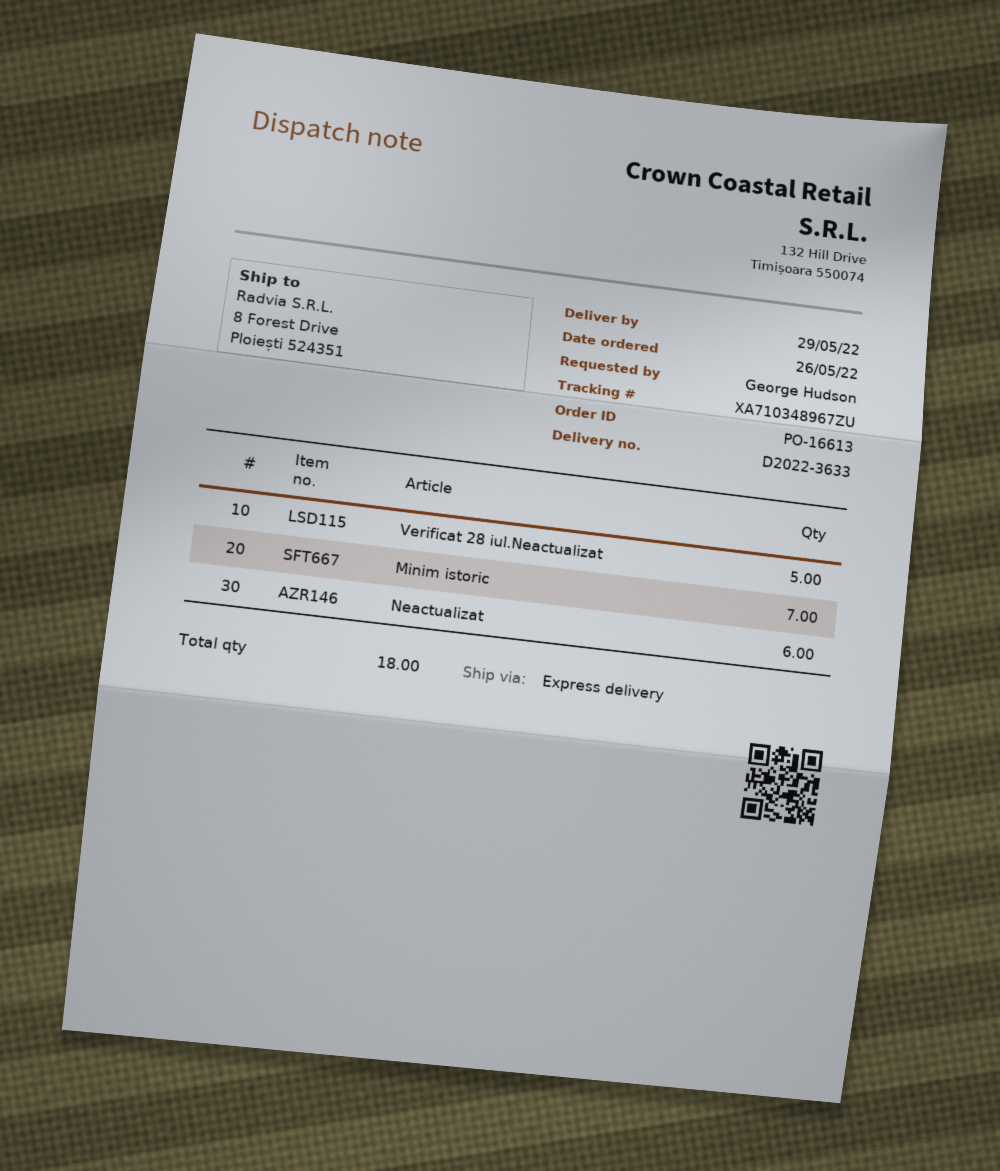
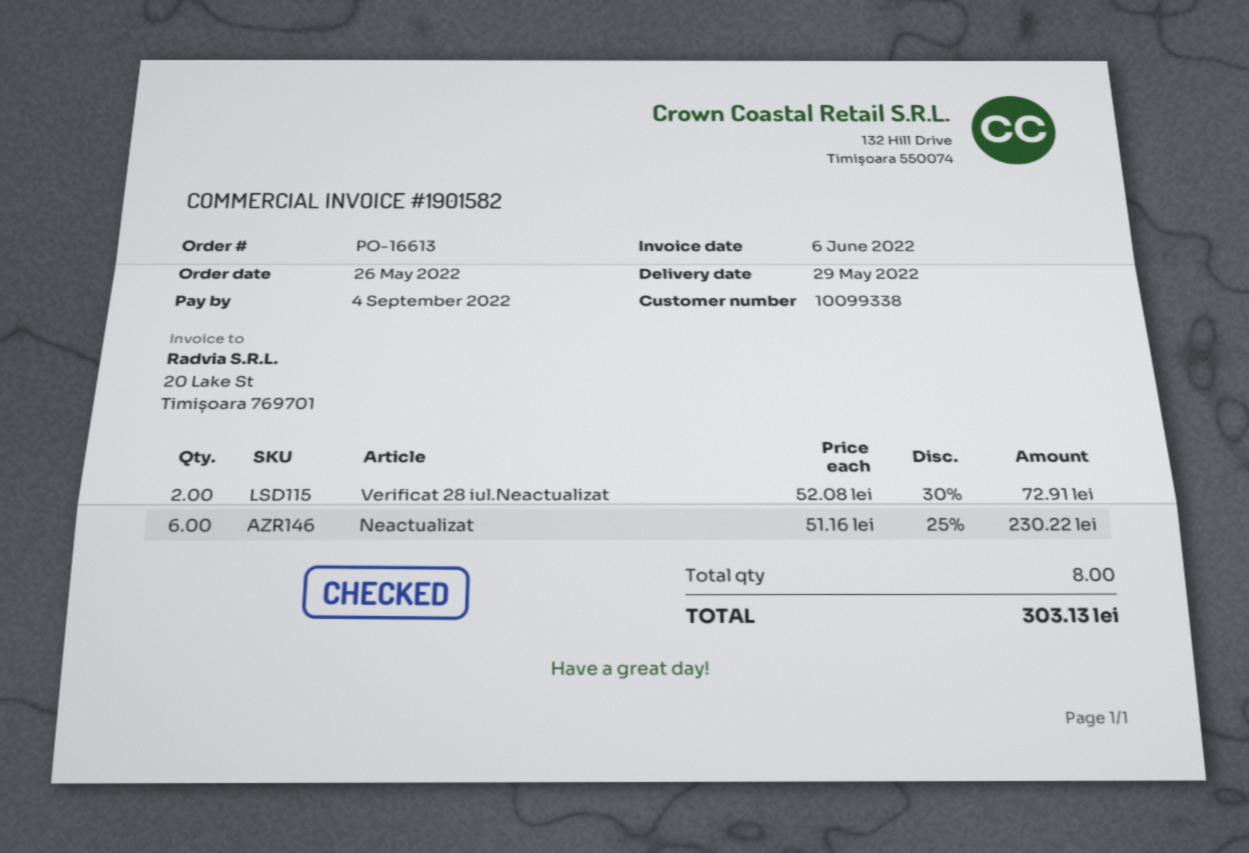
Verificat 28 iul.Neactualizat: 5 -> 2
Minim istoric: 7 -> none
total quantity: 18 -> 8

